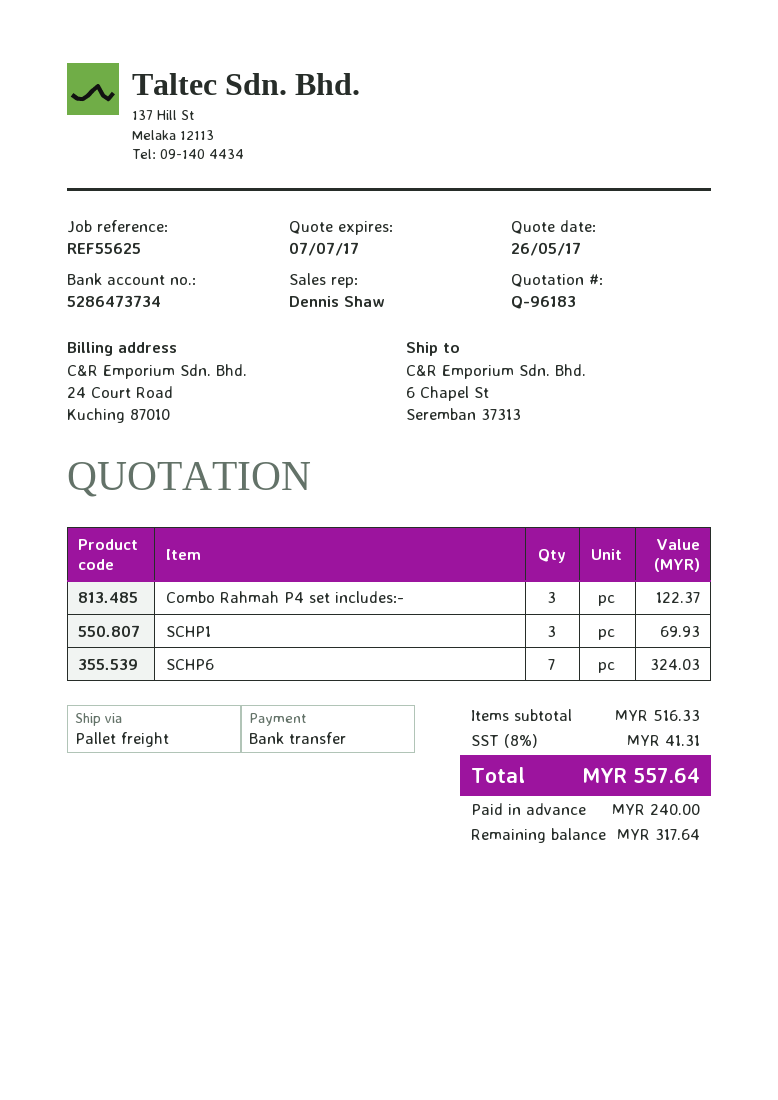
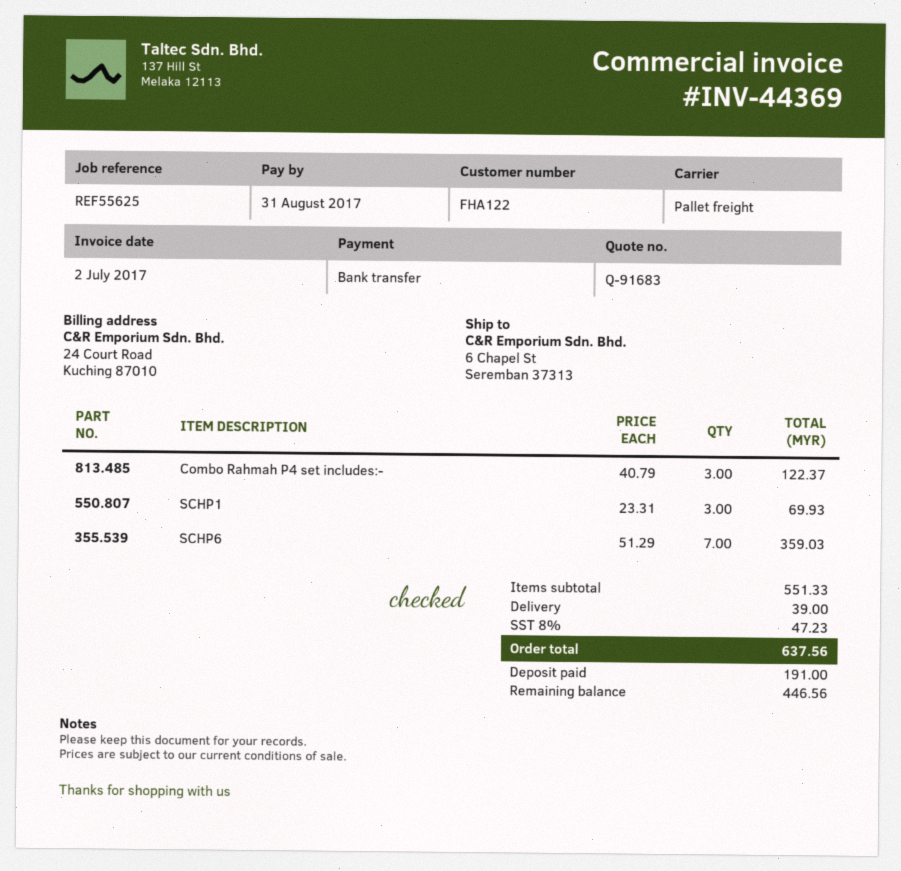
quote number: Q-96183 -> Q-91683
SCHP6: 7 for 324.03 -> 7 for 359.03
subtotal: 516.33 -> 551.33
shipping: none -> 39.00
tax: 8% = 41.31 -> 8% = 47.23
total: 557.64 -> 637.56
deposit: 240.00 -> 191.00
balance: 317.64 -> 446.56

